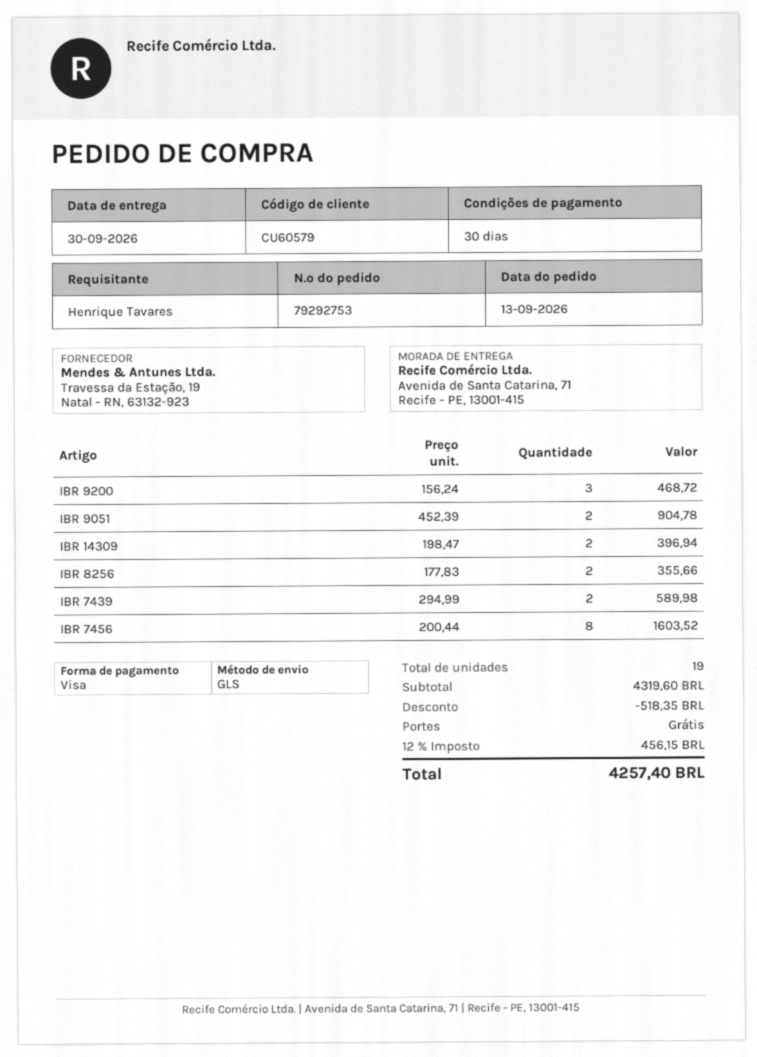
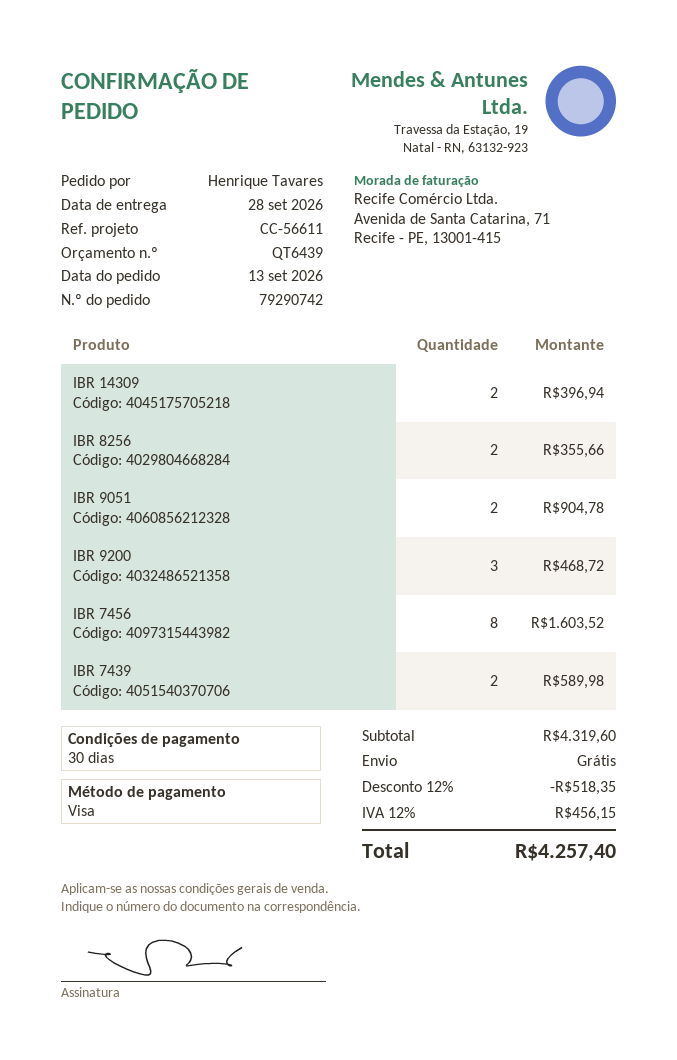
order number: 79292753 -> 79290742
delivery date: 2026-09-30 -> 2026-09-28

